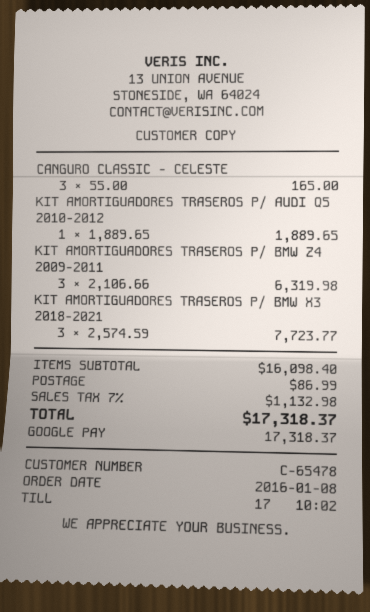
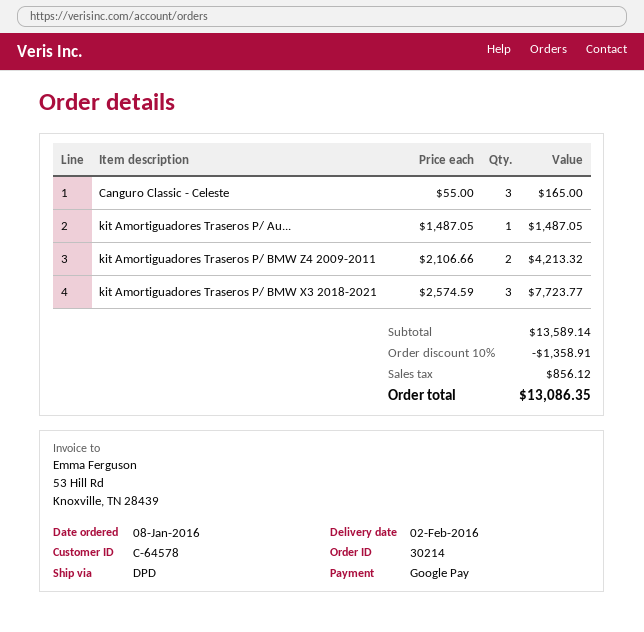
customer number: C-65478 -> C-64578
KIT AMORTIGUADORES TRASEROS P/ AUDI Q5 2010-2012: 1 x 1889.65 = 1889.65 -> 1 x 1487.05 = 1487.05
KIT AMORTIGUADORES TRASEROS P/ BMW Z4 2009-2011: 3 x 2106.66 = 6319.98 -> 2 x 2106.66 = 4213.32
subtotal: 16098.40 -> 13589.14
discount: none -> 10% = 1358.91
shipping: 86.99 -> none
tax: 1132.98 -> 856.12
total: 17318.37 -> 13086.35

